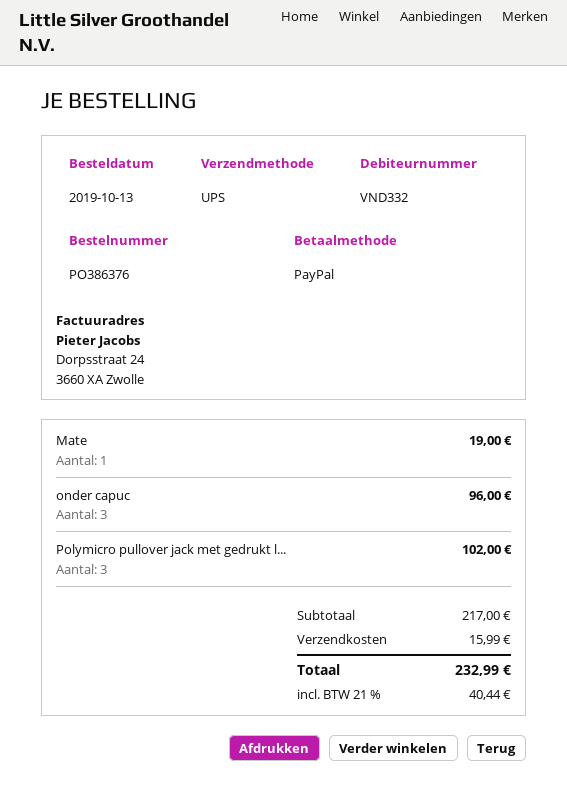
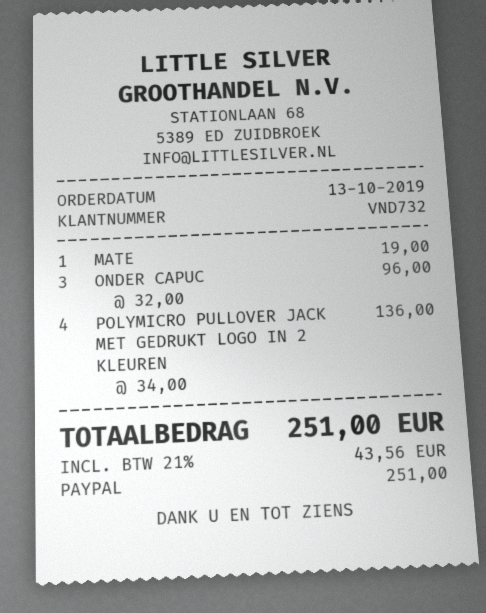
customer number: VND332 -> VND732
Polymicro pullover jack met gedrukt l...: 3 for 102.00 -> 4 for 136.00
shipping: 15.99 -> none
tax: 21% = 40.44 -> 21% = 43.56
total: 232.99 -> 251.00

